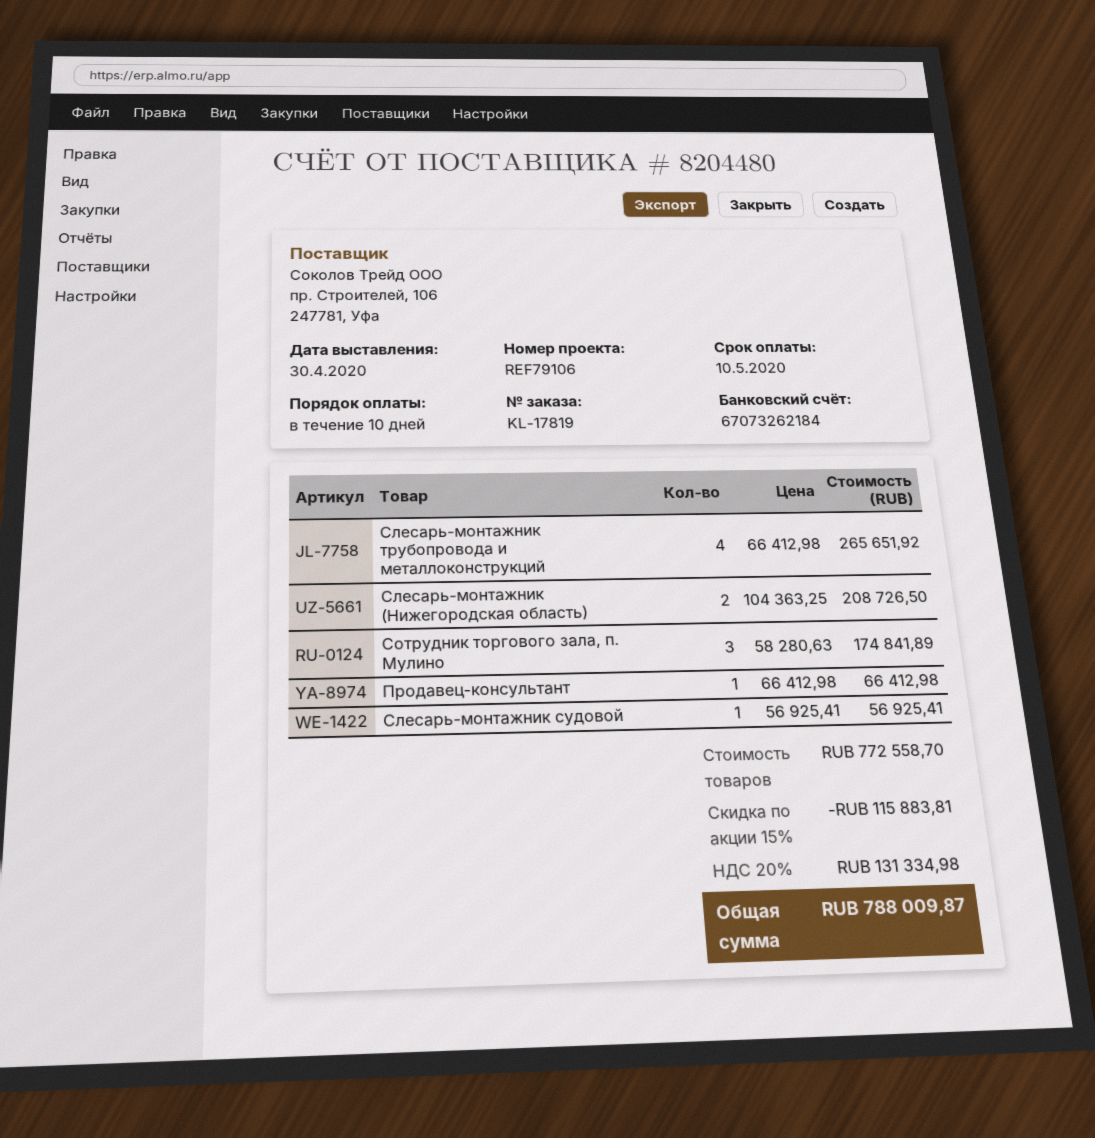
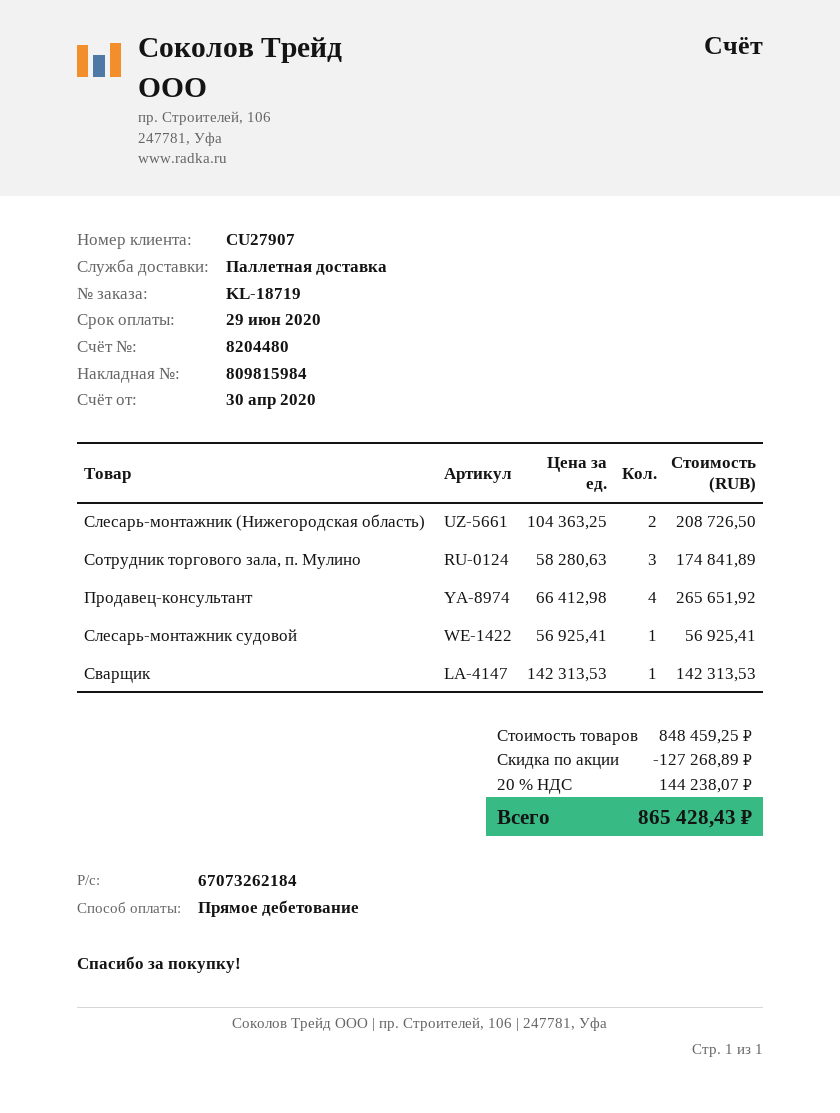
order number: KL-17819 -> KL-18719
due date: 2020-05-10 -> 2020-06-29
Слесарь-монтажник трубопровода и металлоконструкций: 4 x 66412.98 = 265651.92 -> none
Продавец-консультант: 1 x 66412.98 = 66412.98 -> 4 x 66412.98 = 265651.92
Сварщик: none -> 1 x 142313.53 = 142313.53
subtotal: 772558.70 -> 848459.25
discount: 115883.81 -> 127268.89
tax: 20% = 131334.98 -> 20% = 144238.07
total: 788009.87 -> 865428.43

